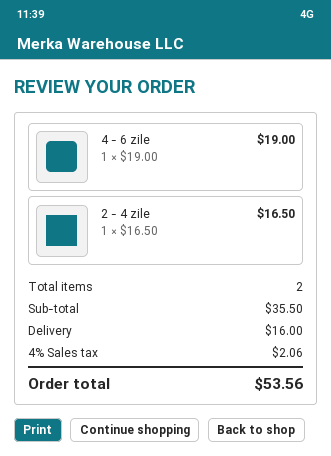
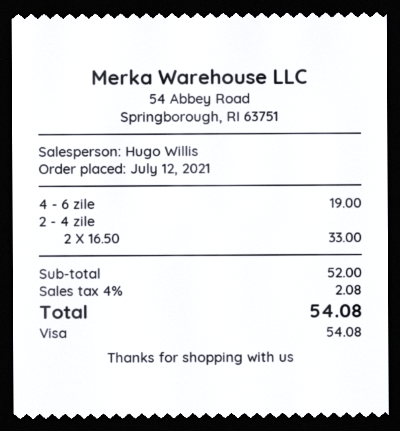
2 - 4 zile: 1 x 16.50 = 16.50 -> 2 x 16.50 = 33.00
subtotal: 35.50 -> 52.00
shipping: 16.00 -> none
tax: 4% = 2.06 -> 4% = 2.08
total: 53.56 -> 54.08

